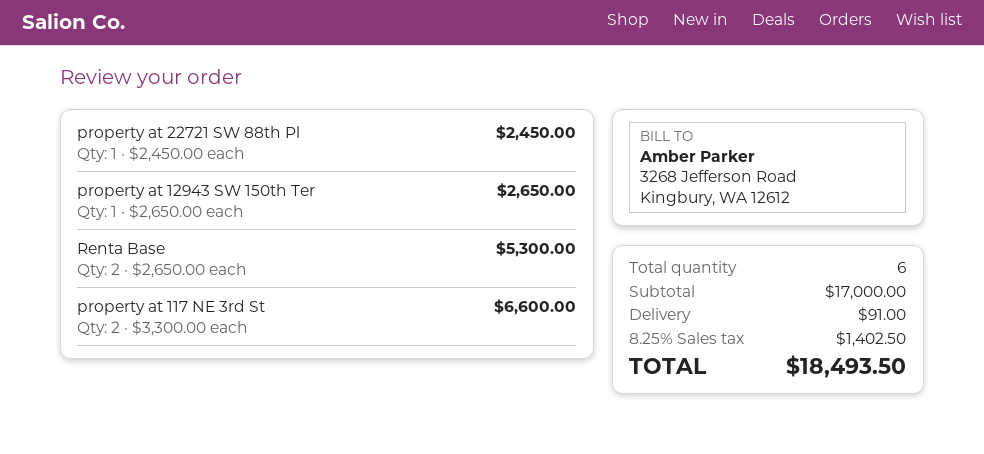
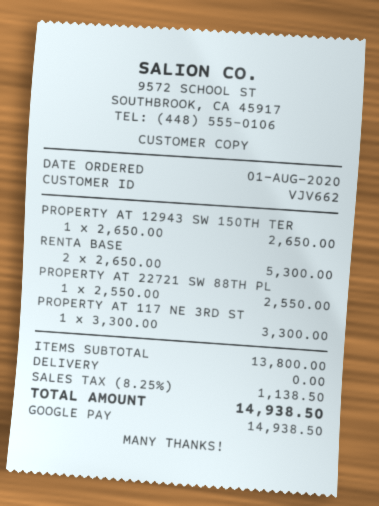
property at 22721 SW 88th Pl: 1 x 2450.00 = 2450.00 -> 1 x 2550.00 = 2550.00
property at 117 NE 3rd St: 2 x 3300.00 = 6600.00 -> 1 x 3300.00 = 3300.00
subtotal: 17000.00 -> 13800.00
shipping: 91.00 -> 0.00
tax: 8.25% = 1402.50 -> 8.25% = 1138.50
total: 18493.50 -> 14938.50

